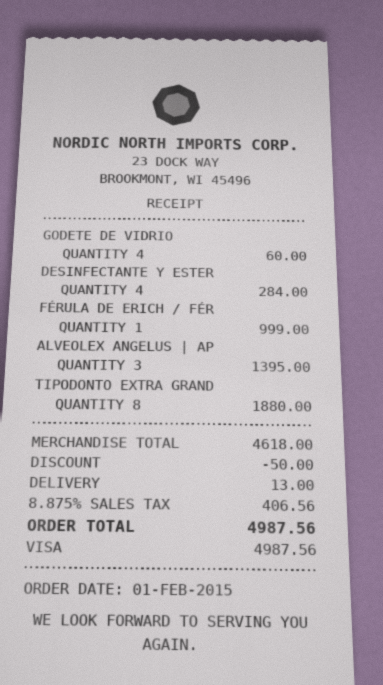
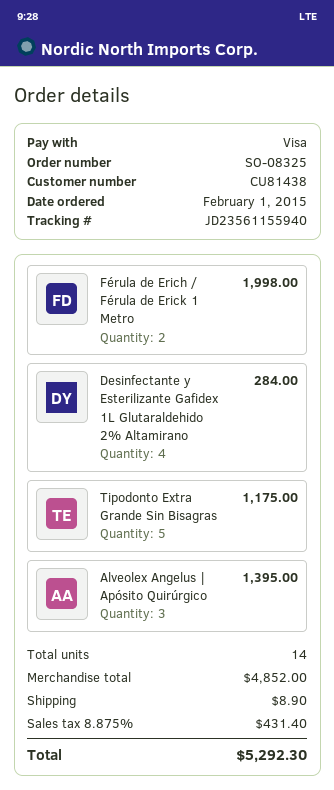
GODETE DE VIDRIO: 4 for 60.00 -> none
FÉRULA DE ERICH / FÉR: 1 for 999.00 -> 2 for 1998.00
TIPODONTO EXTRA GRAND: 8 for 1880.00 -> 5 for 1175.00
subtotal: 4618.00 -> 4852.00
discount: 50.00 -> none
shipping: 13.00 -> 8.90
tax: 8.875% = 406.56 -> 8.875% = 431.40
total: 4987.56 -> 5292.30

